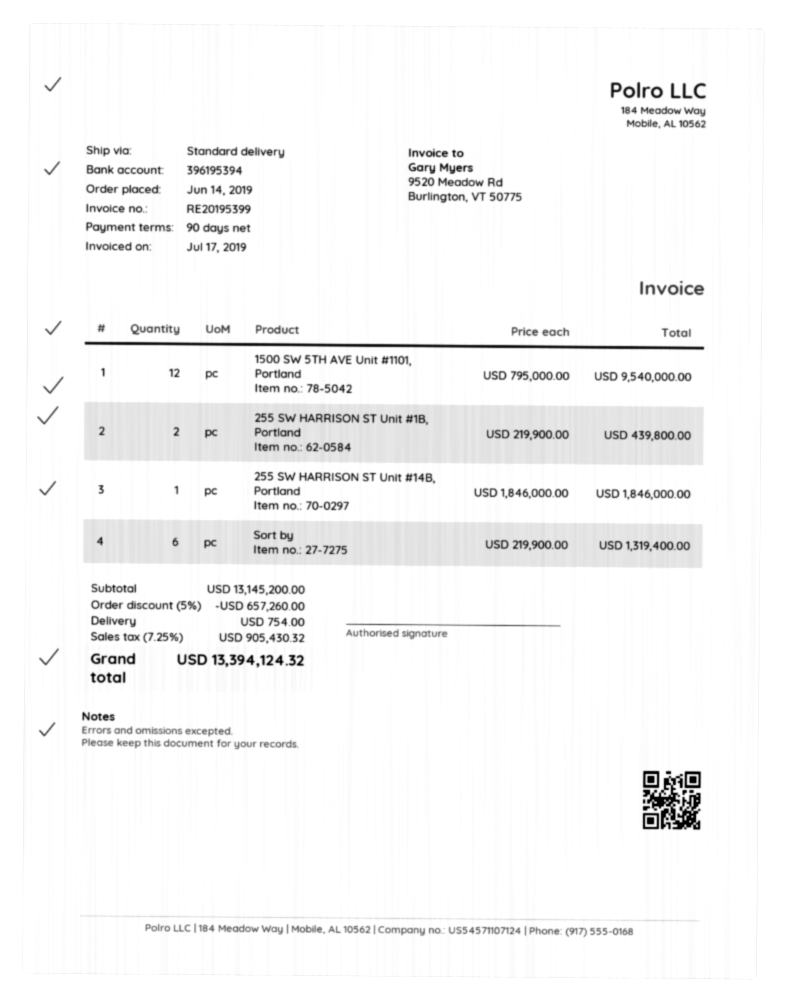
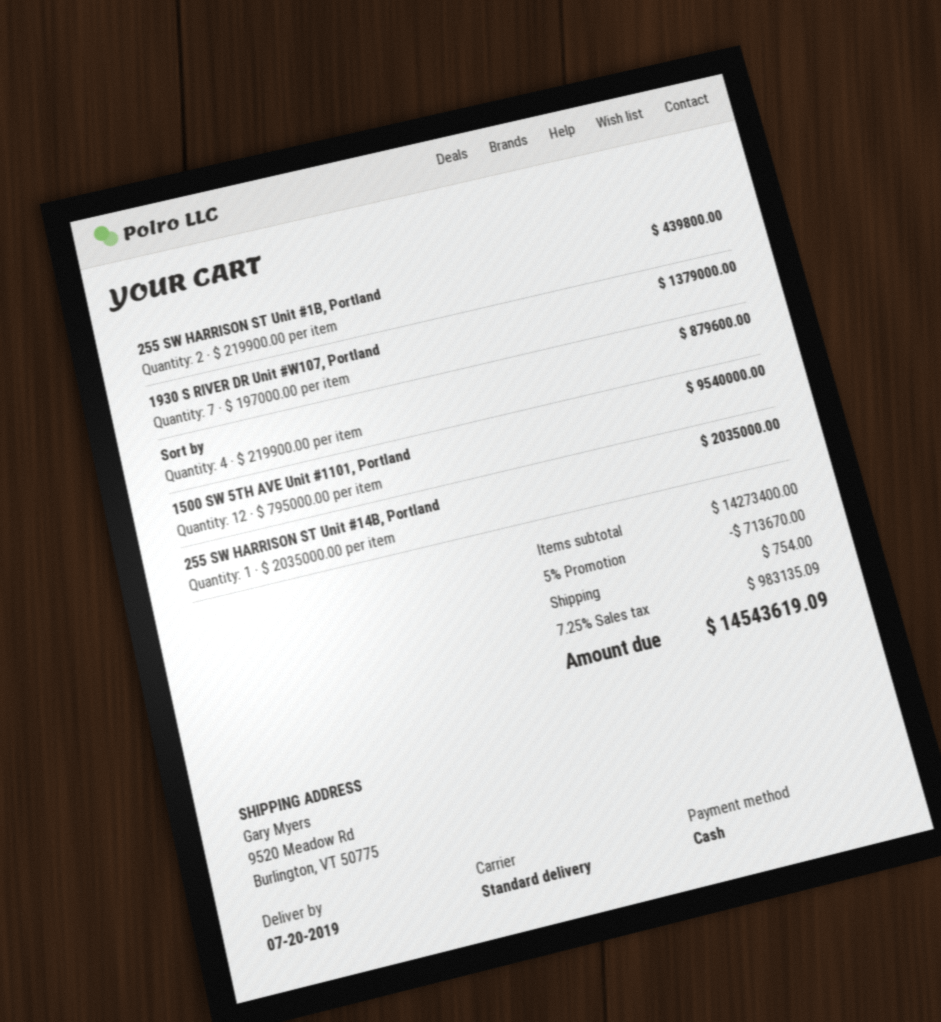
255 SW HARRISON ST Unit #14B, Portland: 1 x 1846000.00 = 1846000.00 -> 1 x 2035000.00 = 2035000.00
Sort by: 6 x 219900.00 = 1319400.00 -> 4 x 219900.00 = 879600.00
1930 S RIVER DR Unit #W107, Portland: none -> 7 x 197000.00 = 1379000.00
subtotal: 13145200.00 -> 14273400.00
discount: 5% = 657260.00 -> 5% = 713670.00
tax: 7.25% = 905430.32 -> 7.25% = 983135.09
total: 13394124.32 -> 14543619.09

